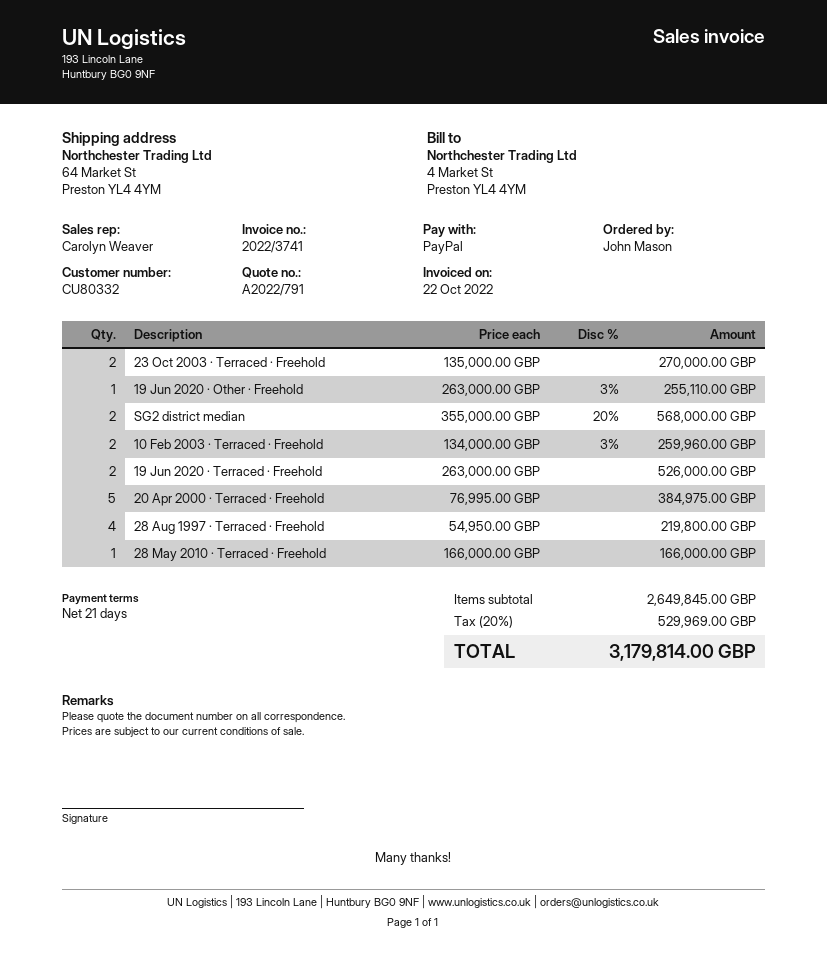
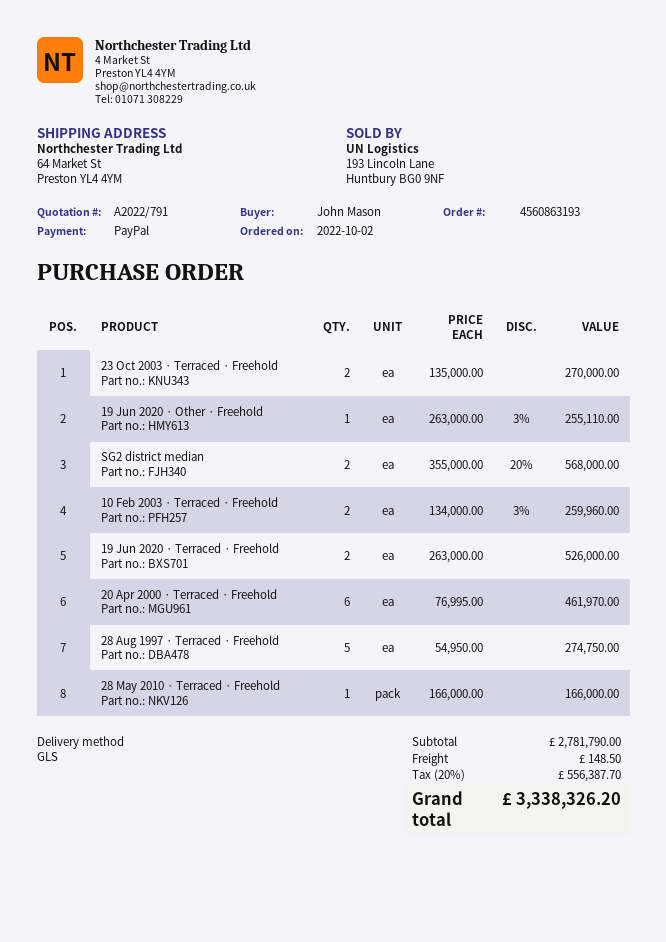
20 Apr 2000 · Terraced · Freehold: 5 x 76995.00 = 384975.00 -> 6 x 76995.00 = 461970.00
28 Aug 1997 · Terraced · Freehold: 4 x 54950.00 = 219800.00 -> 5 x 54950.00 = 274750.00
subtotal: 2649845.00 -> 2781790.00
shipping: none -> 148.50
tax: 20% = 529969.00 -> 20% = 556387.70
total: 3179814.00 -> 3338326.20

